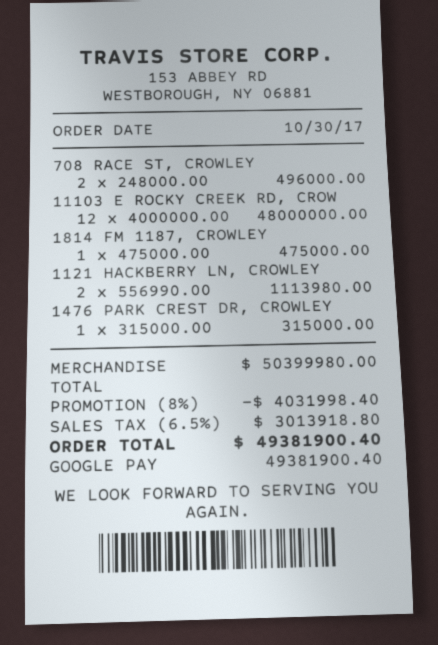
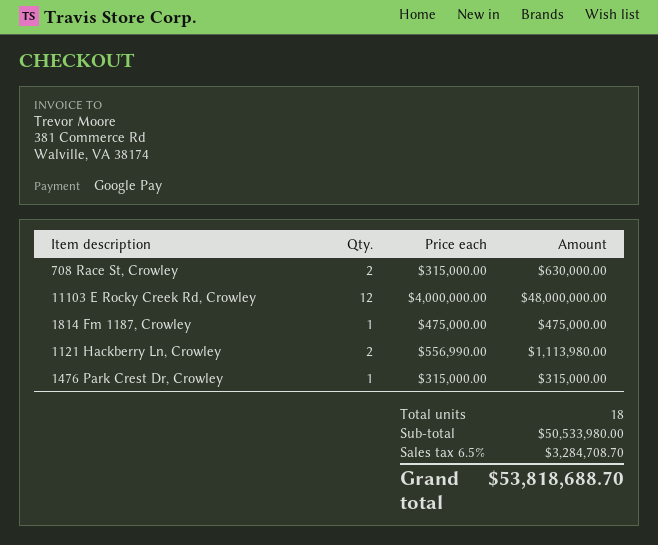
708 RACE ST, CROWLEY: 2 x 248000.00 = 496000.00 -> 2 x 315000.00 = 630000.00
subtotal: 50399980.00 -> 50533980.00
discount: 8% = 4031998.40 -> none
tax: 6.5% = 3013918.80 -> 6.5% = 3284708.70
total: 49381900.40 -> 53818688.70

